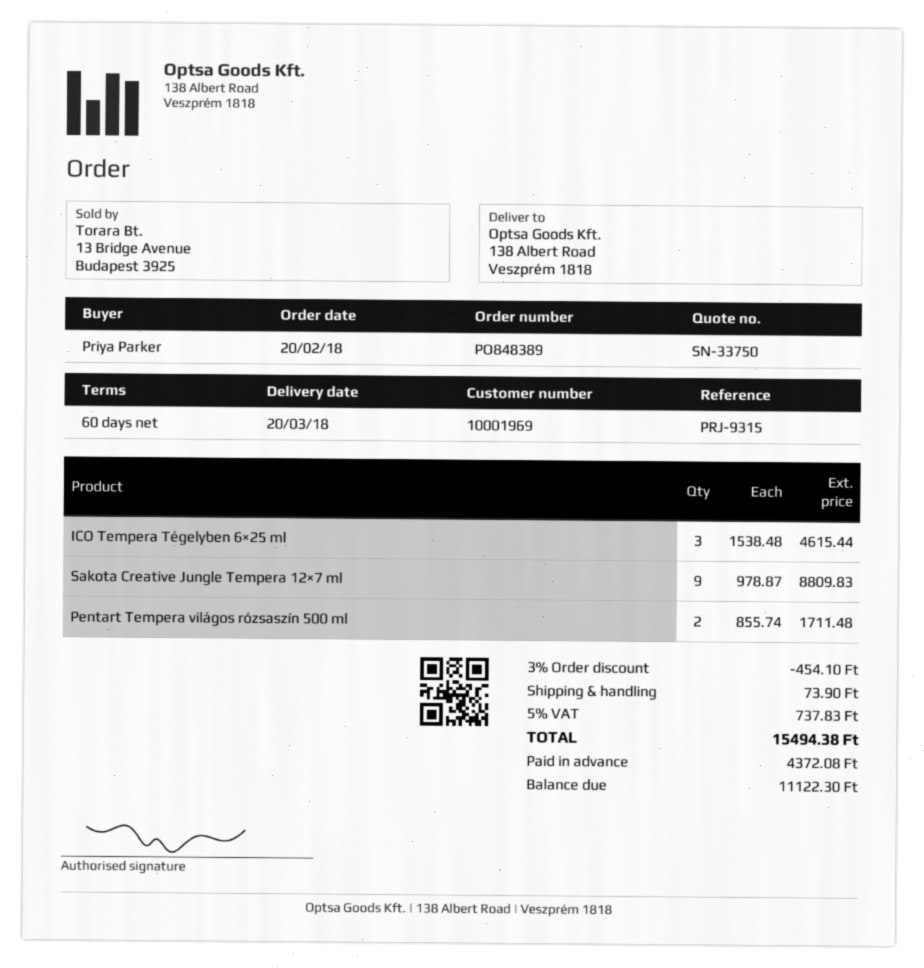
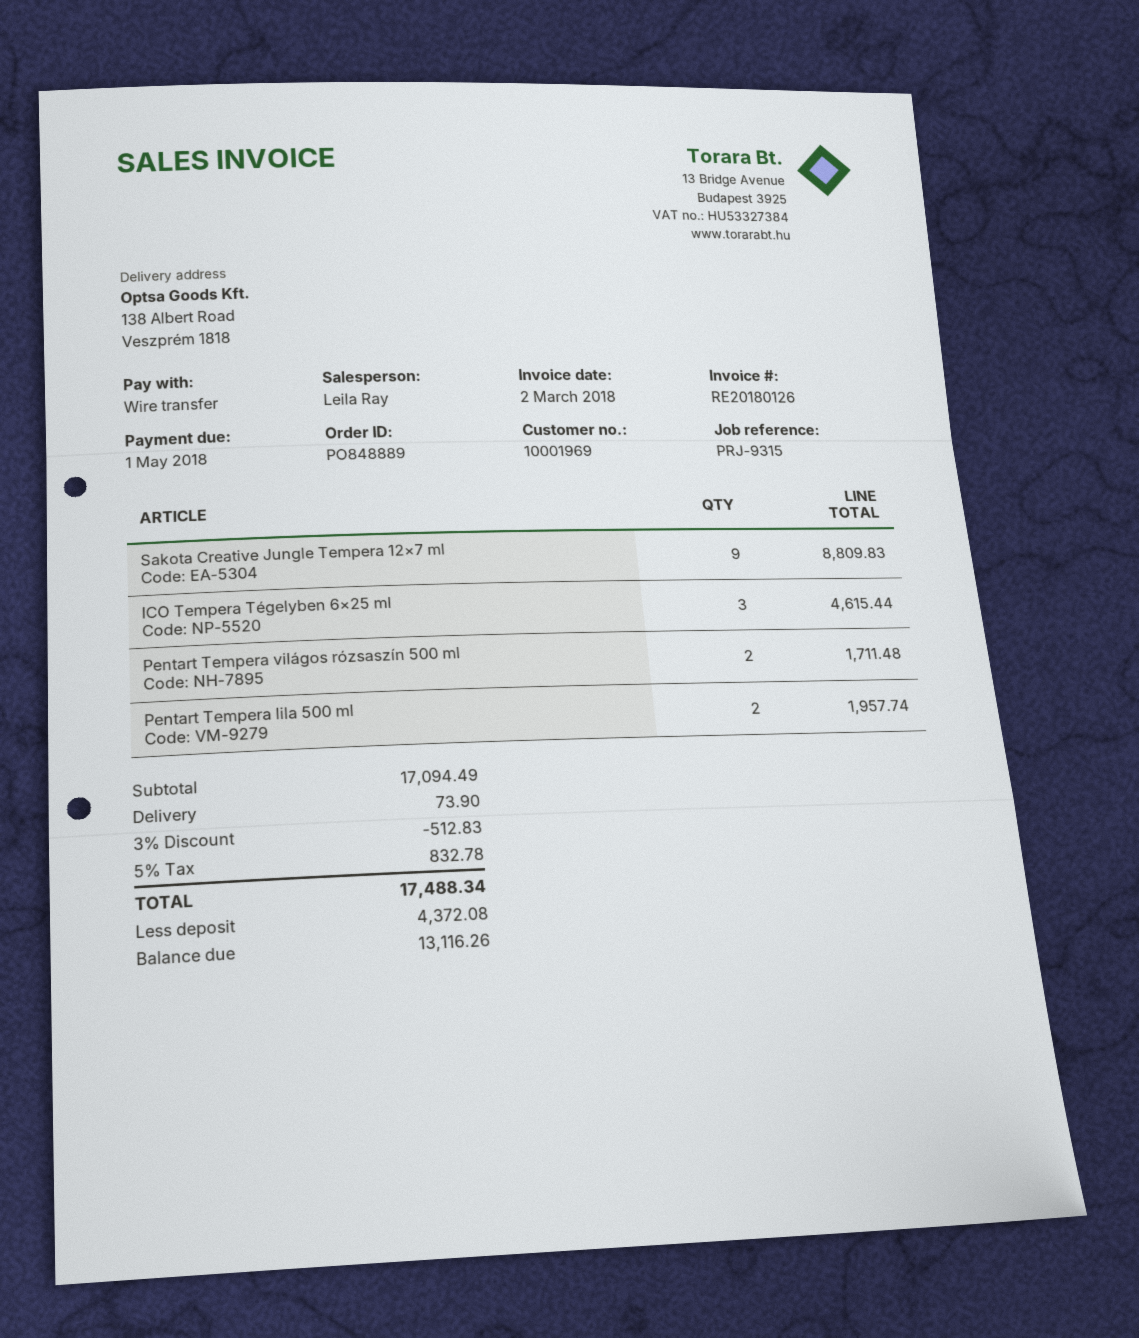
order number: PO848389 -> PO848889
Pentart Tempera lila 500 ml: none -> 2 for 1957.74
discount: 3% = 454.10 -> 3% = 512.83
tax: 5% = 737.83 -> 5% = 832.78
total: 15494.38 -> 17488.34
balance: 11122.30 -> 13116.26

